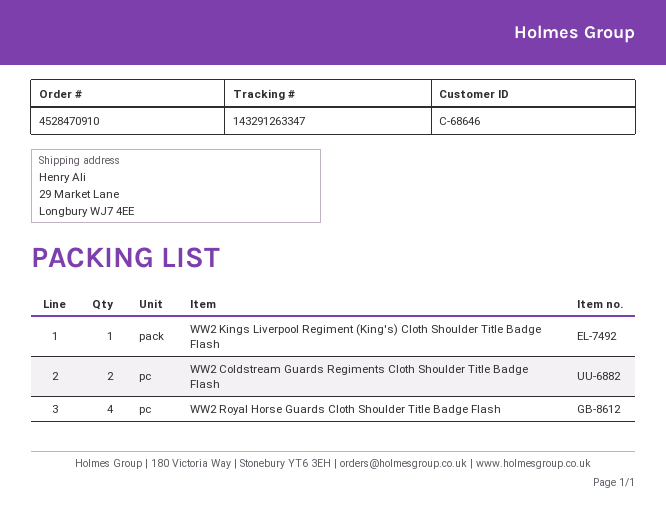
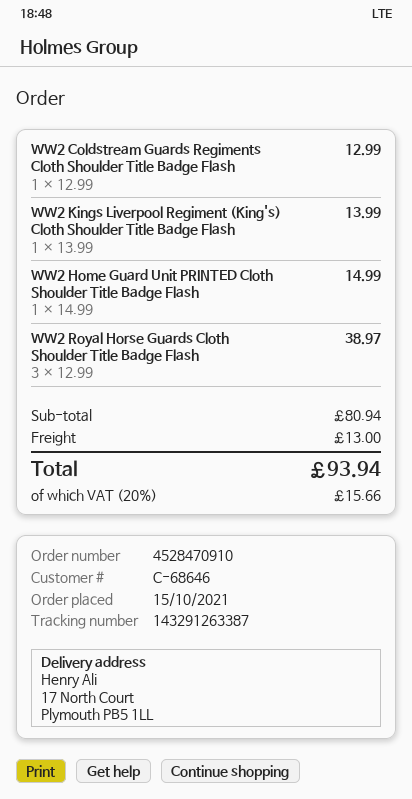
tracking number: 143291263347 -> 143291263387
ship to: 29 Market Lane, Longbury WJ7 4EE -> 17 North Court, Plymouth PB5 1LL
WW2 Coldstream Guards Regiments Cloth Shoulder Title Badge Flash: 2 -> 1
WW2 Royal Horse Guards Cloth Shoulder Title Badge Flash: 4 -> 3
WW2 Home Guard Unit PRINTED Cloth Shoulder Title Badge Flash: none -> 1

